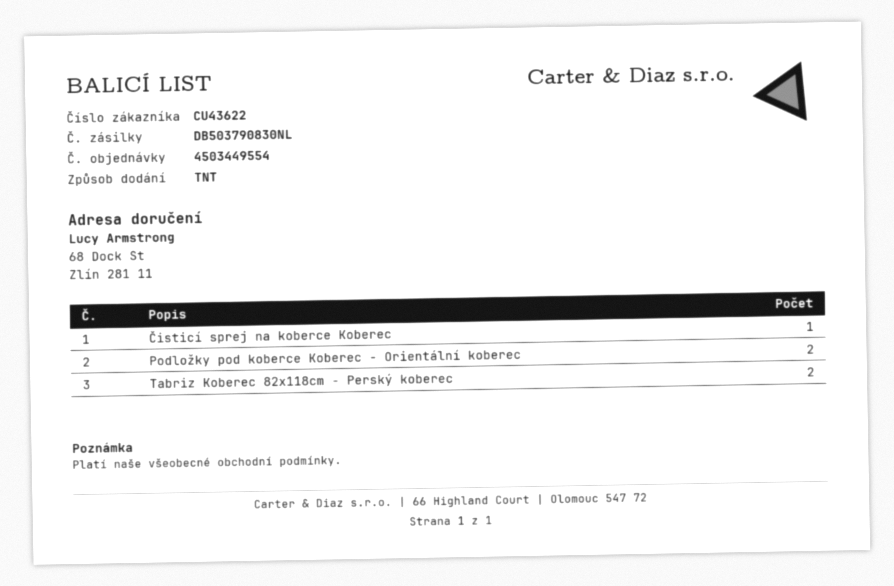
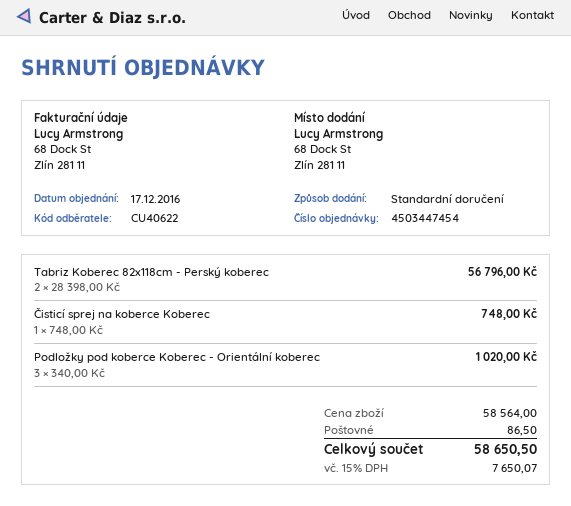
order number: 4503449554 -> 4503447454
customer number: CU43622 -> CU40622
shipping method: TNT -> standard
Podložky pod koberce Koberec - Orientální koberec: 2 -> 3

